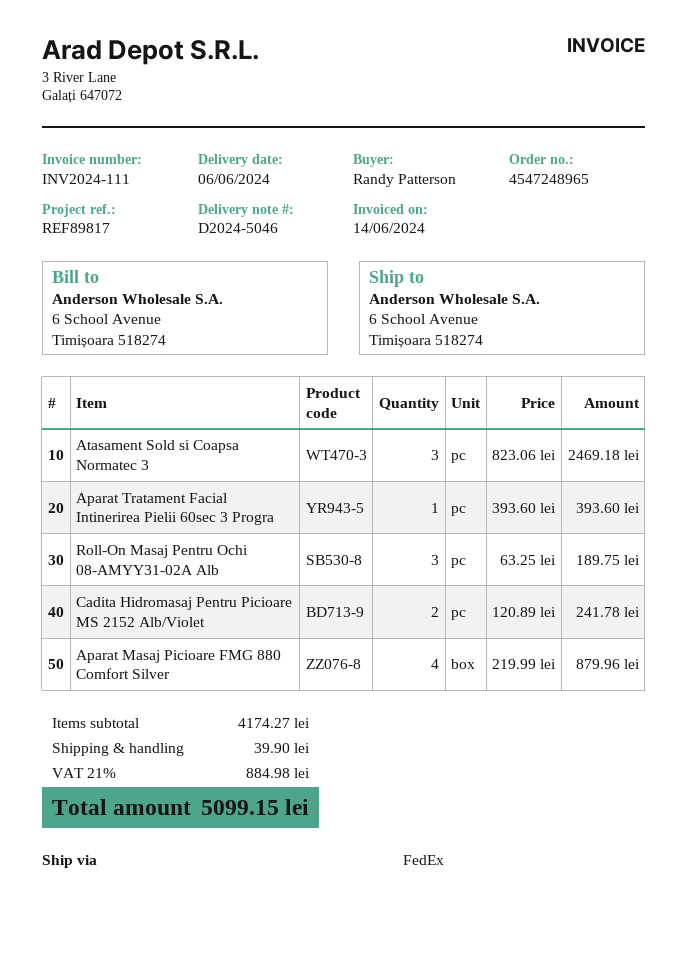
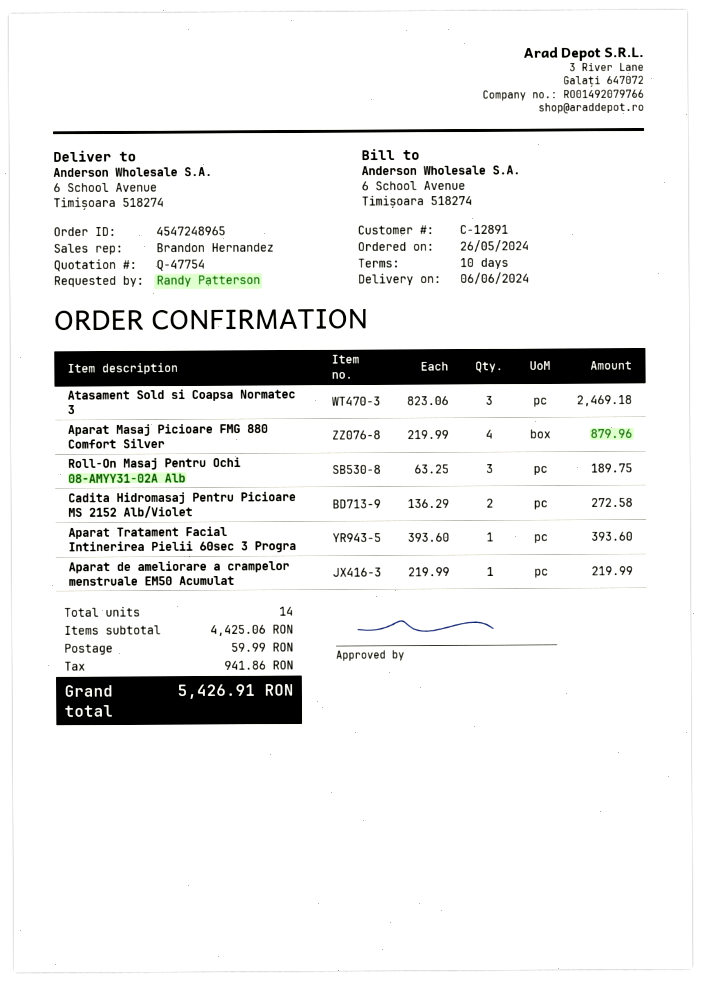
Cadita Hidromasaj Pentru Picioare MS 2152 Alb/Violet: 2 x 120.89 = 241.78 -> 2 x 136.29 = 272.58
Aparat de ameliorare a crampelor menstruale EM50 Acumulat: none -> 1 x 219.99 = 219.99
subtotal: 4174.27 -> 4425.06
shipping: 39.90 -> 59.99
tax: 884.98 -> 941.86
total: 5099.15 -> 5426.91

